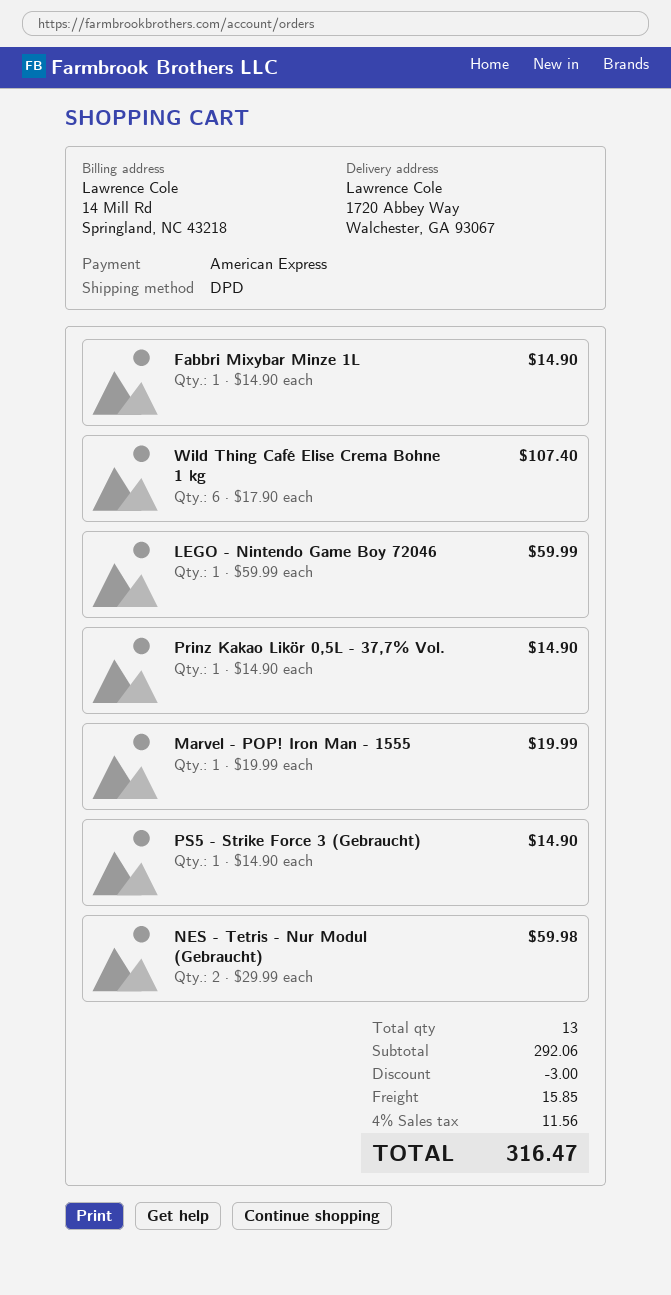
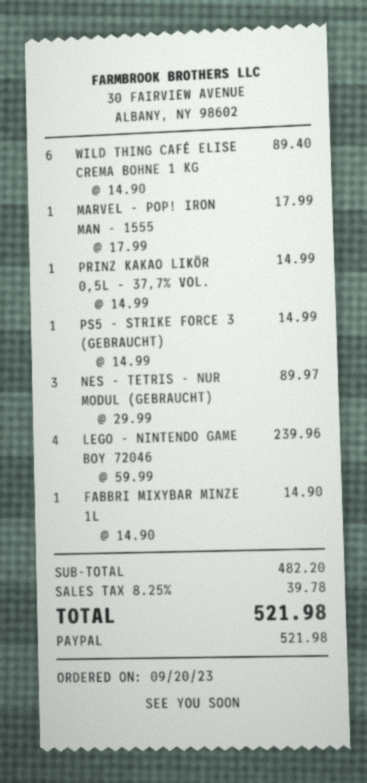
payment method: American Express -> PayPal
Wild Thing Café Elise Crema Bohne 1 kg: 6 x 17.90 = 107.40 -> 6 x 14.90 = 89.40
LEGO - Nintendo Game Boy 72046: 1 x 59.99 = 59.99 -> 4 x 59.99 = 239.96
Prinz Kakao Likör 0,5L - 37,7% Vol.: 1 x 14.90 = 14.90 -> 1 x 14.99 = 14.99
Marvel - POP! Iron Man - 1555: 1 x 19.99 = 19.99 -> 1 x 17.99 = 17.99
PS5 - Strike Force 3 (Gebraucht): 1 x 14.90 = 14.90 -> 1 x 14.99 = 14.99
NES - Tetris - Nur Modul (Gebraucht): 2 x 29.99 = 59.98 -> 3 x 29.99 = 89.97
subtotal: 292.06 -> 482.20
discount: 3.00 -> none
shipping: 15.85 -> none
tax: 4% = 11.56 -> 8.25% = 39.78
total: 316.47 -> 521.98

